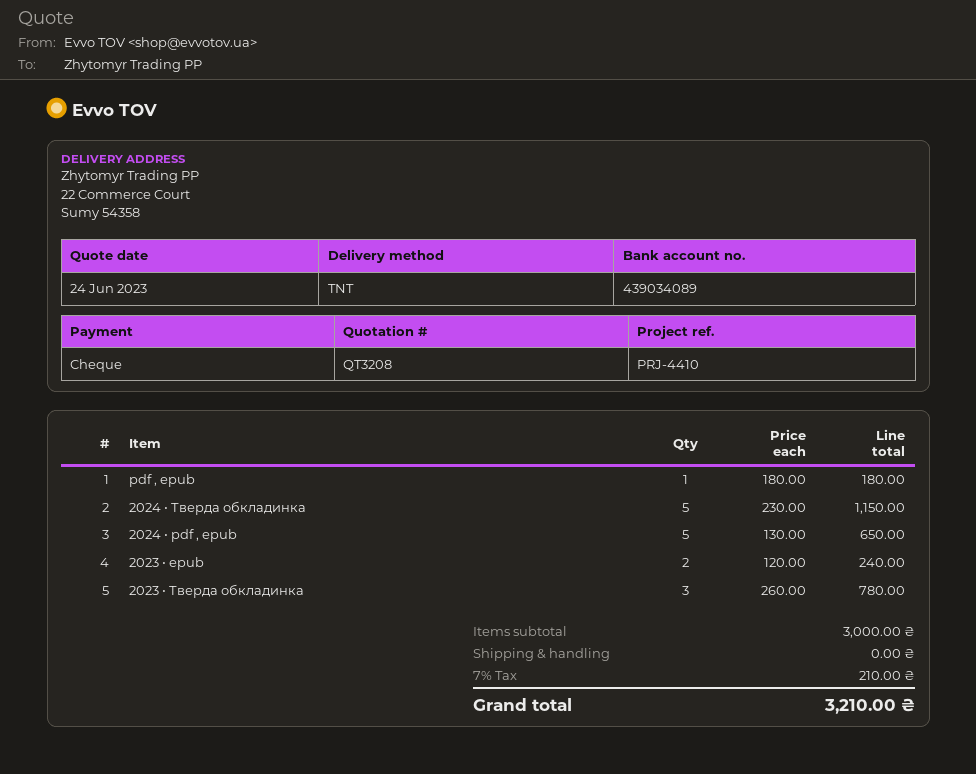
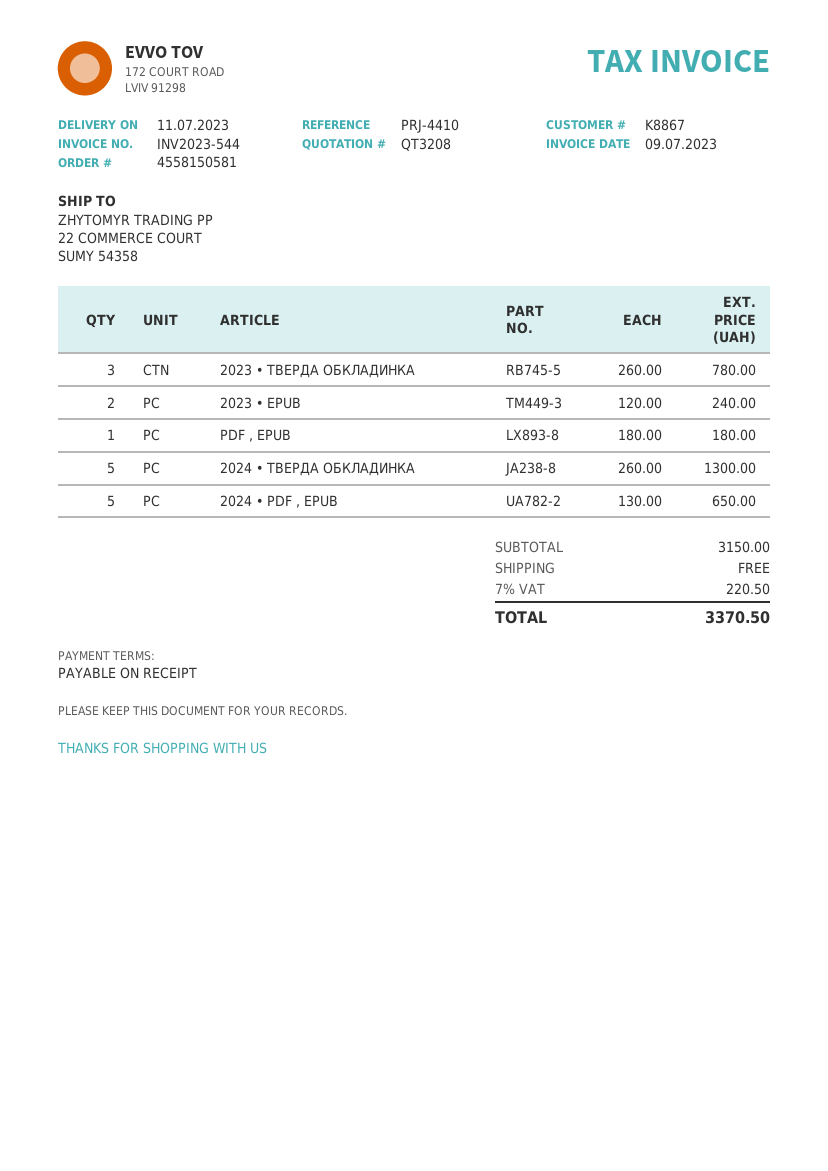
2024 • Тверда обкладинка: 5 x 230.00 = 1150.00 -> 5 x 260.00 = 1300.00
subtotal: 3000.00 -> 3150.00
tax: 7% = 210.00 -> 7% = 220.50
total: 3210.00 -> 3370.50

